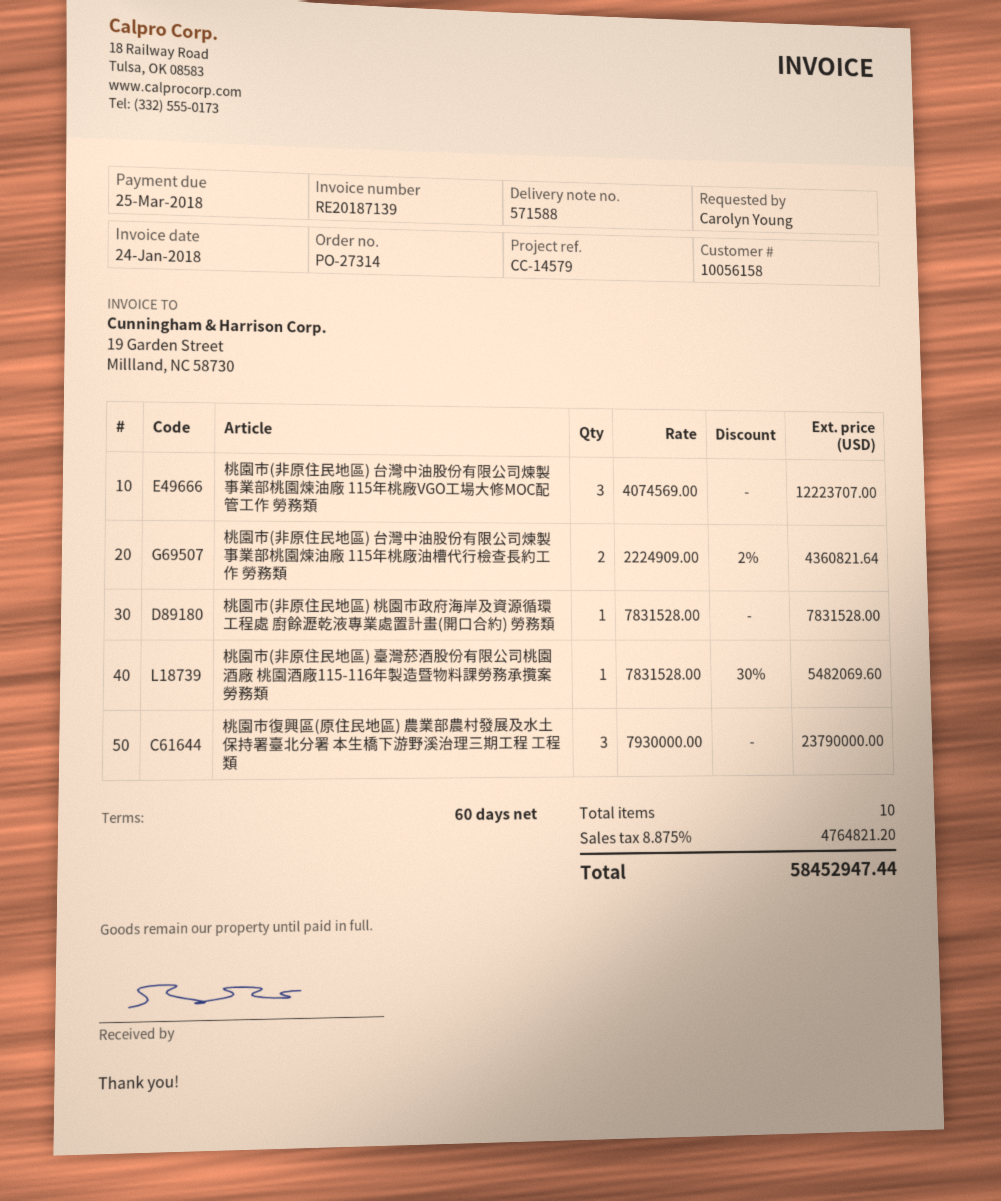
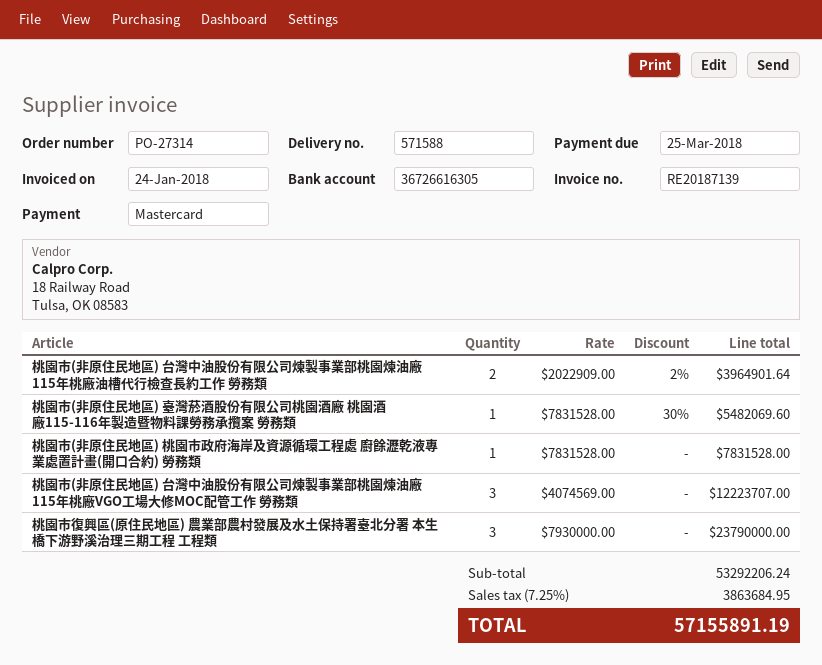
桃園市(非原住民地區) 台灣中油股份有限公司煉製事業部桃園煉油廠 115年桃廠油槽代行檢查長約工作 勞務類: 2 x 2224909.00 - 2% = 4360821.64 -> 2 x 2022909.00 - 2% = 3964901.64
tax: 8.875% = 4764821.20 -> 7.25% = 3863684.95
total: 58452947.44 -> 57155891.19

